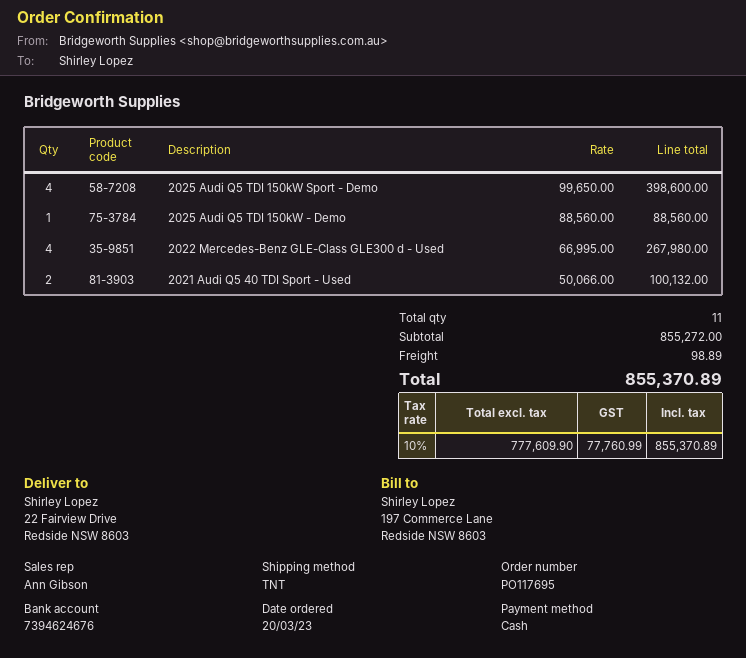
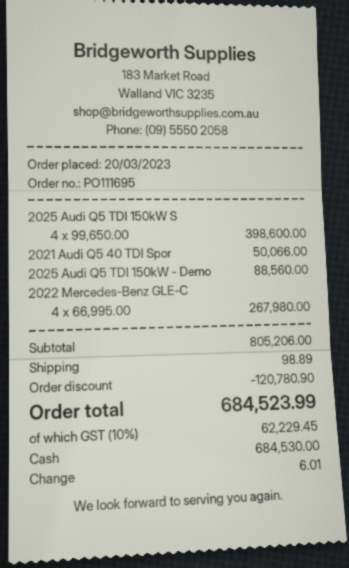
order number: PO117695 -> PO111695
2021 Audi Q5 40 TDI Sport - Used: 2 x 50066.00 = 100132.00 -> 1 x 50066.00 = 50066.00
subtotal: 855272.00 -> 805206.00
discount: none -> 120780.90
tax: 10% = 77760.99 -> 10% = 62229.45
total: 855370.89 -> 684523.99

